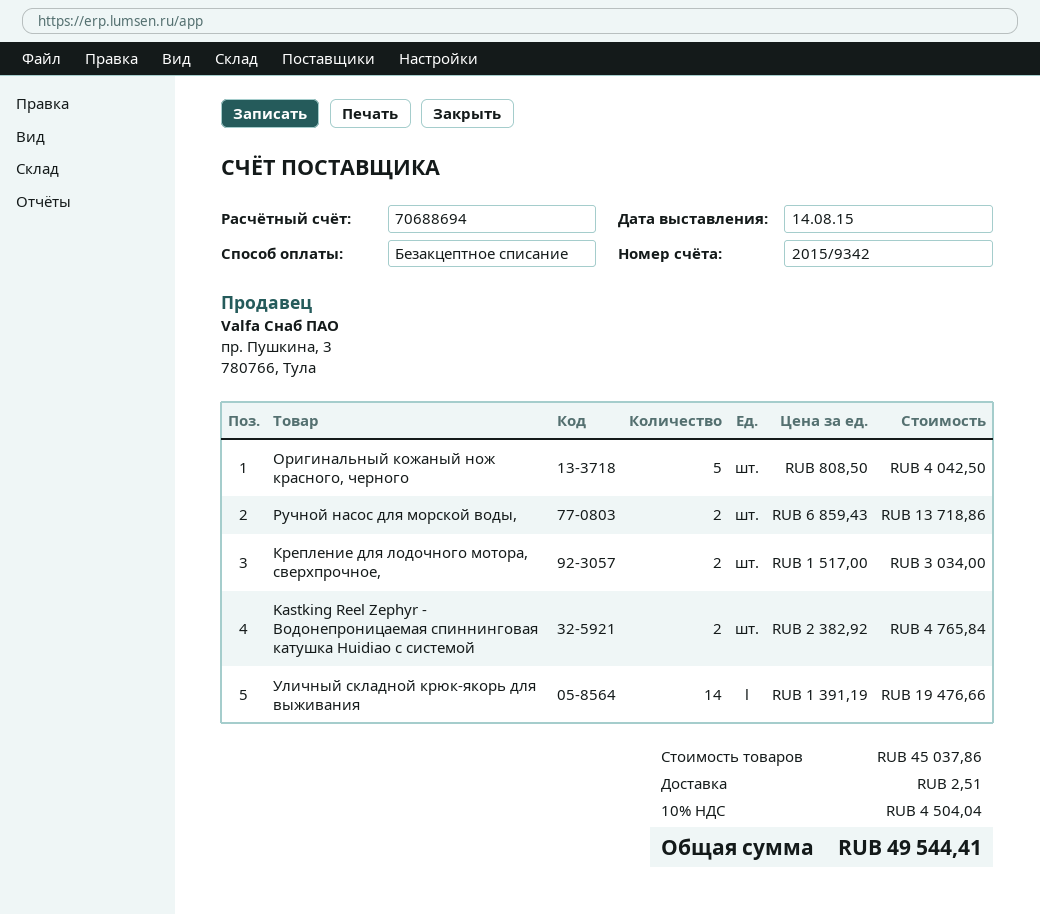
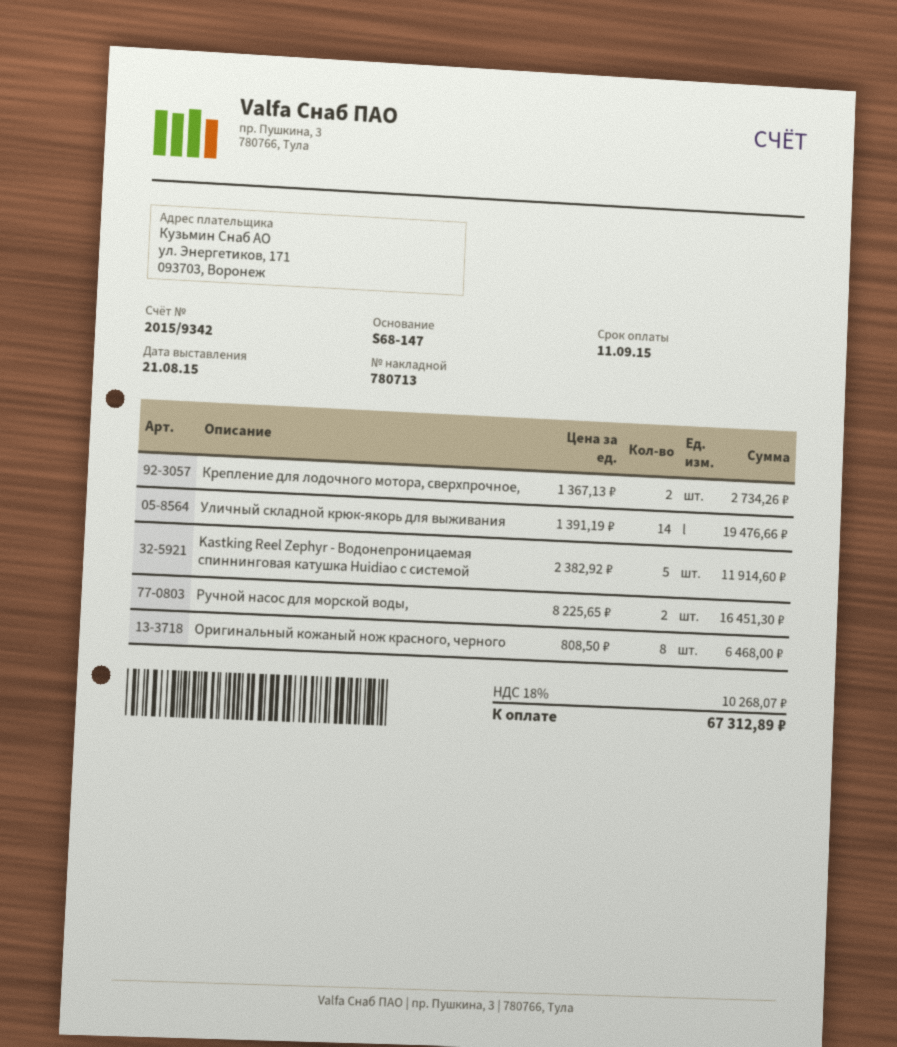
invoice date: 2015-08-14 -> 2015-08-21
Оригинальный кожаный нож красного, черного: 5 x 808.50 = 4042.50 -> 8 x 808.50 = 6468.00
Ручной насос для морской воды,: 2 x 6859.43 = 13718.86 -> 2 x 8225.65 = 16451.30
Крепление для лодочного мотора, сверхпрочное,: 2 x 1517.00 = 3034.00 -> 2 x 1367.13 = 2734.26
Kastking Reel Zephyr - Водонепроницаемая спиннинговая катушка Huidiao с системой: 2 x 2382.92 = 4765.84 -> 5 x 2382.92 = 11914.60
shipping: 2.51 -> none
tax: 10% = 4504.04 -> 18% = 10268.07
total: 49544.41 -> 67312.89

